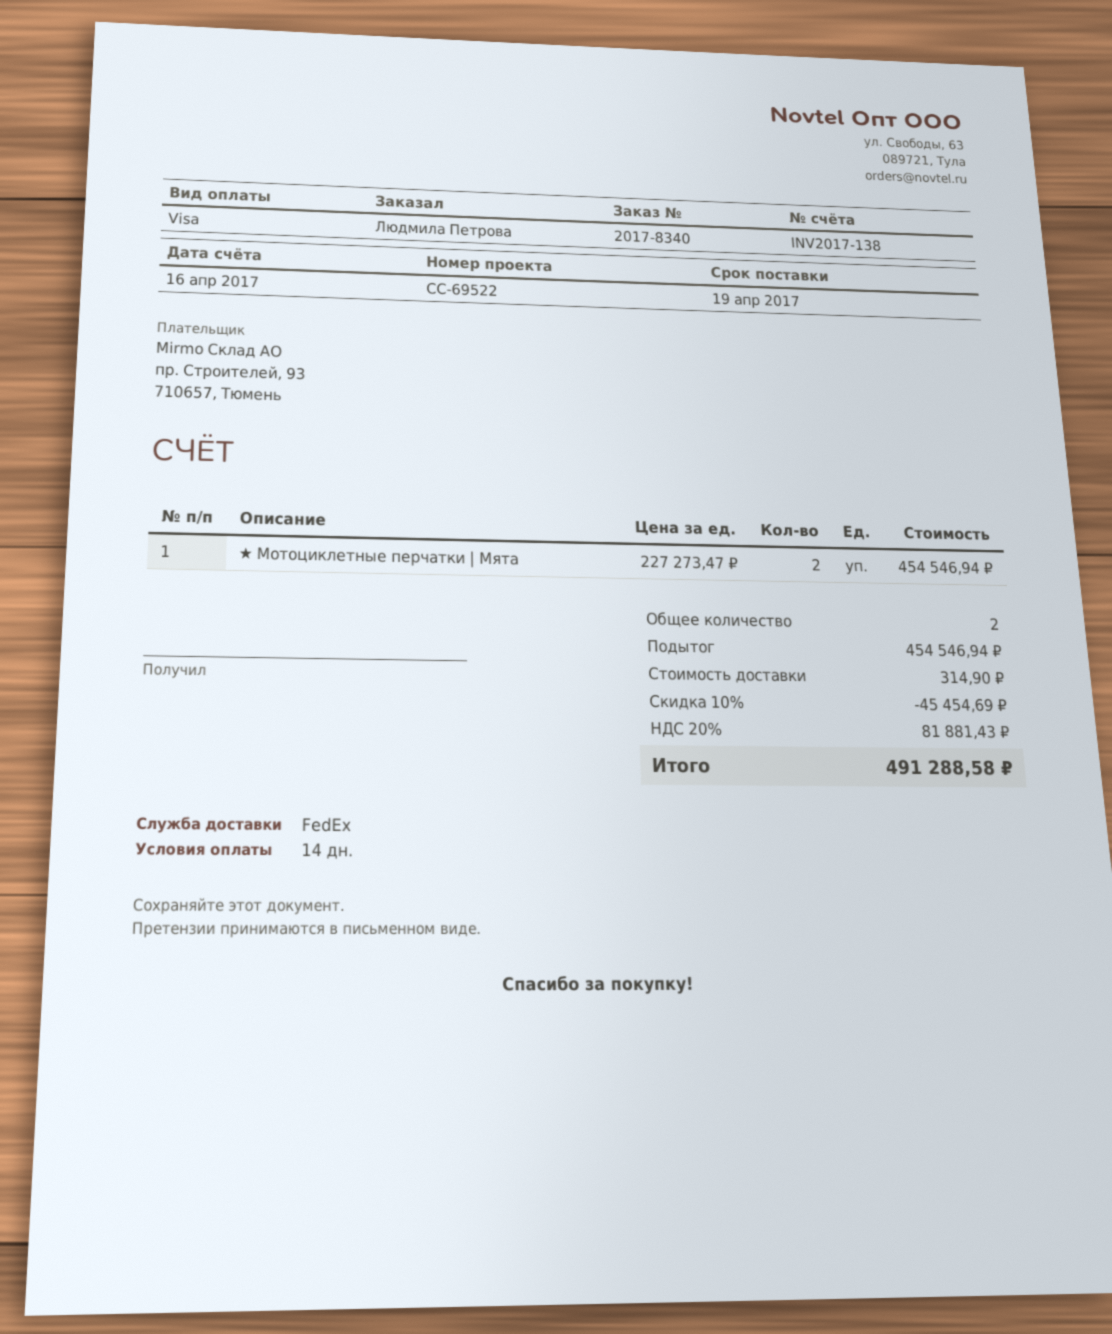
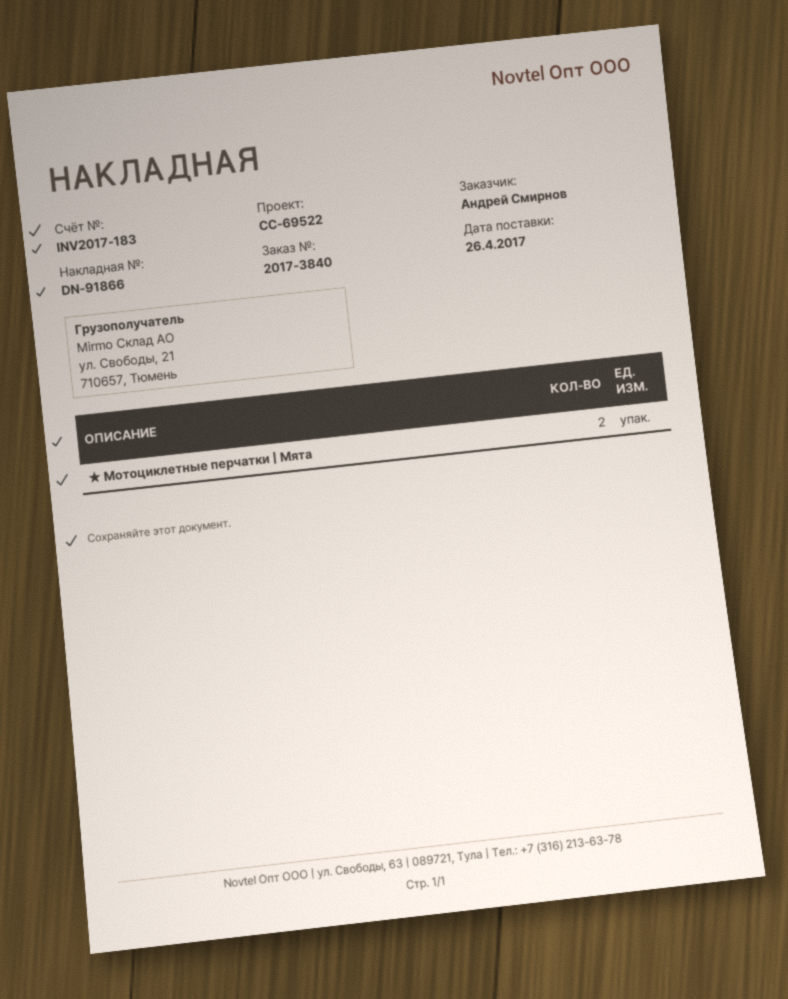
order number: 2017-8340 -> 2017-3840
delivery date: 2017-04-19 -> 2017-04-26
invoice number: INV2017-138 -> INV2017-183
ordered by: Людмила Петрова -> Андрей Смирнов

